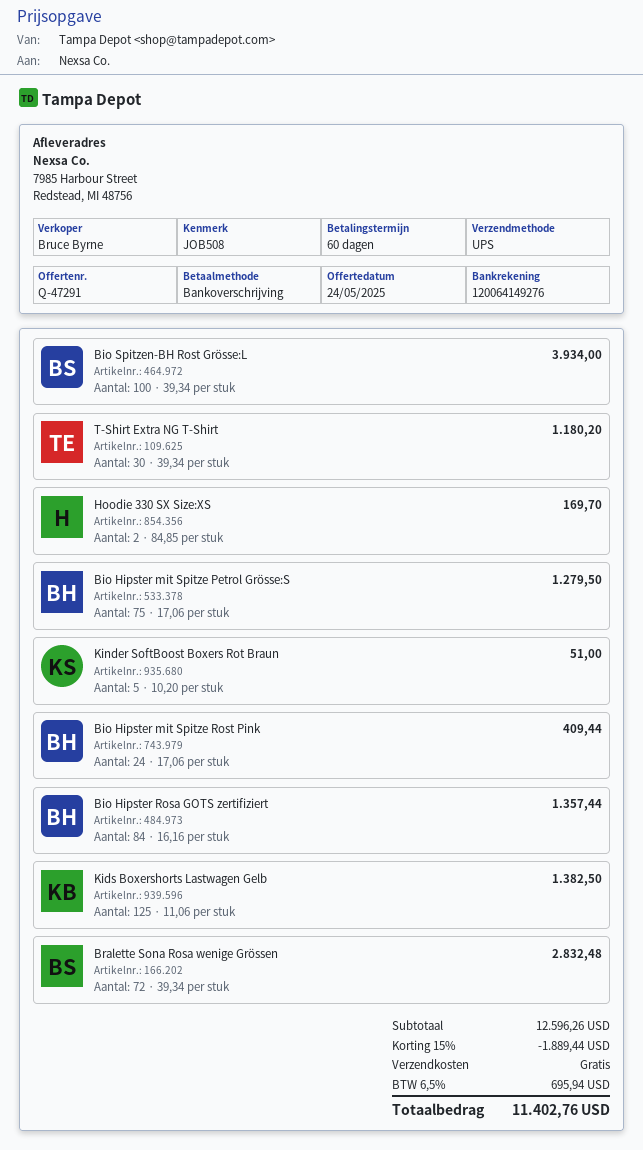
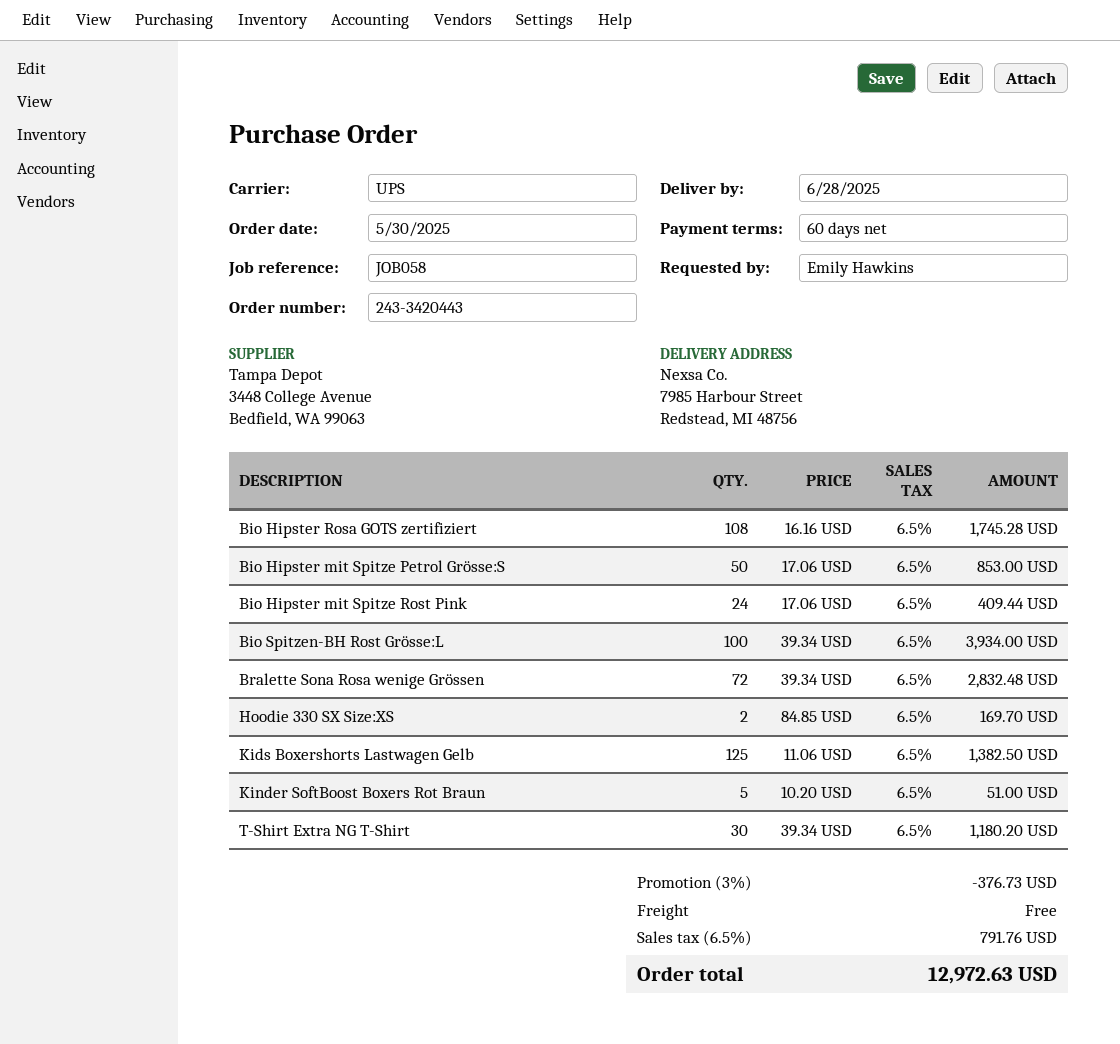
reference: JOB508 -> JOB058
Bio Hipster mit Spitze Petrol Grösse:S: 75 x 17.06 = 1279.50 -> 50 x 17.06 = 853.00
Bio Hipster Rosa GOTS zertifiziert: 84 x 16.16 = 1357.44 -> 108 x 16.16 = 1745.28
discount: 15% = 1889.44 -> 3% = 376.73
tax: 6.5% = 695.94 -> 6.5% = 791.76
total: 11402.76 -> 12972.63

